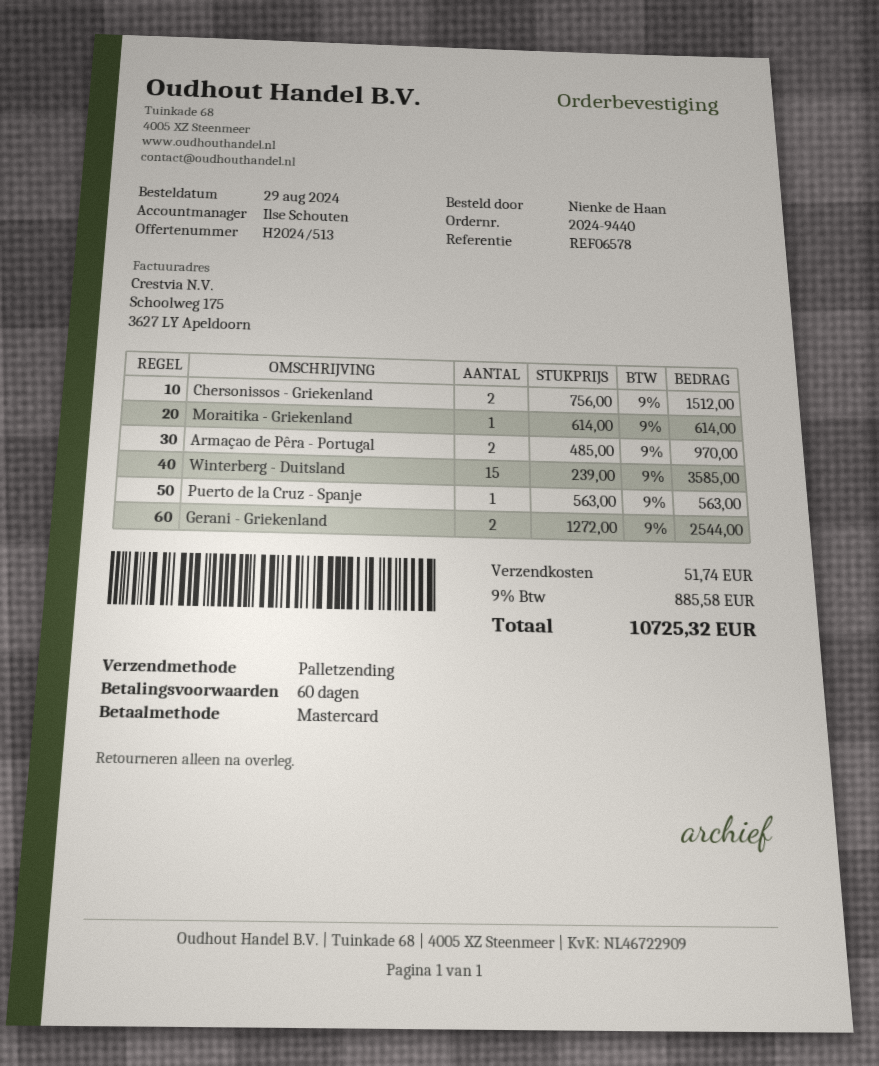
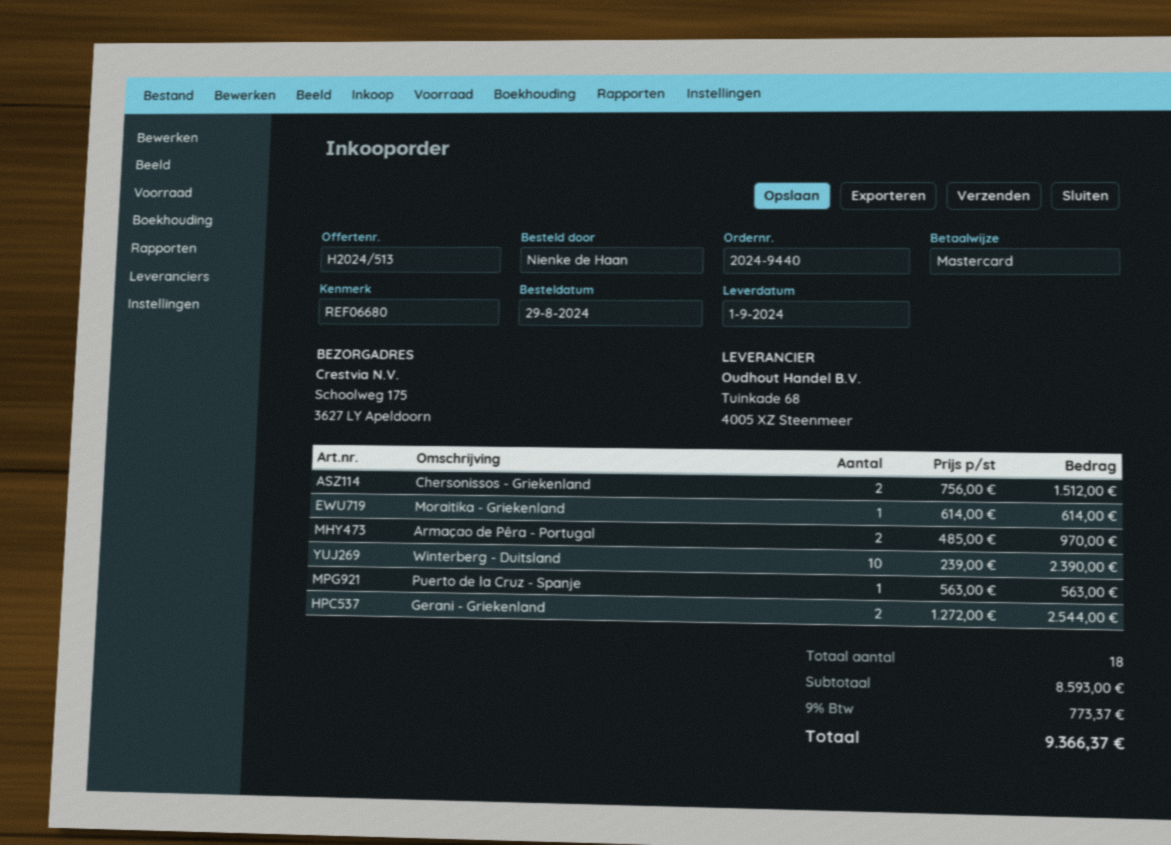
reference: REF06578 -> REF06680
Winterberg - Duitsland: 15 x 239.00 = 3585.00 -> 10 x 239.00 = 2390.00
shipping: 51.74 -> none
tax: 9% = 885.58 -> 9% = 773.37
total: 10725.32 -> 9366.37

